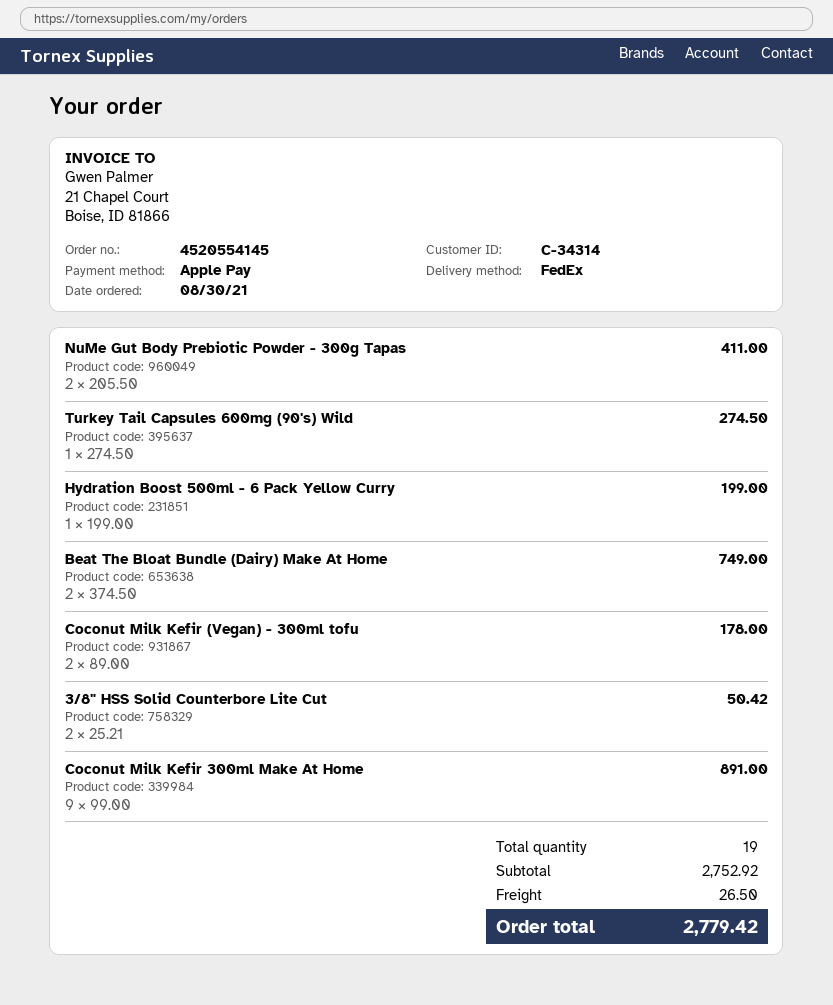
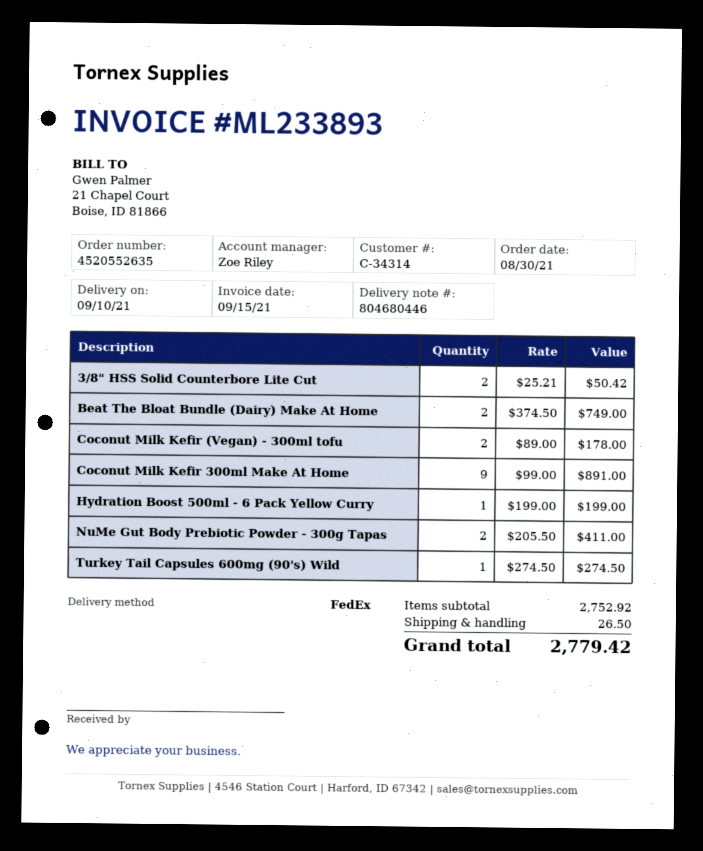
order number: 4520554145 -> 4520552635

